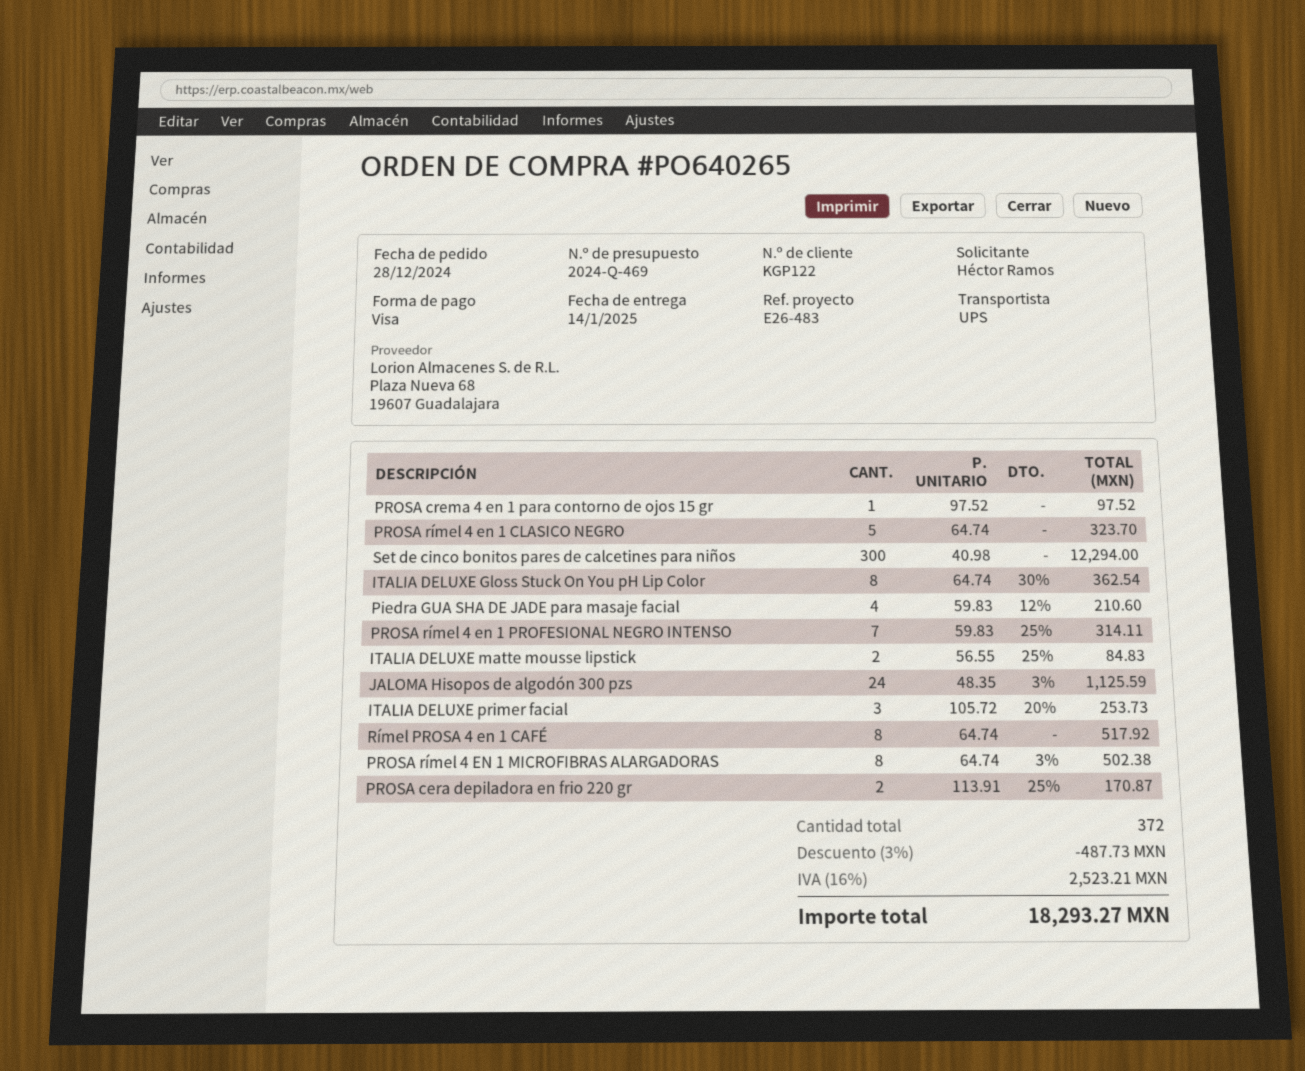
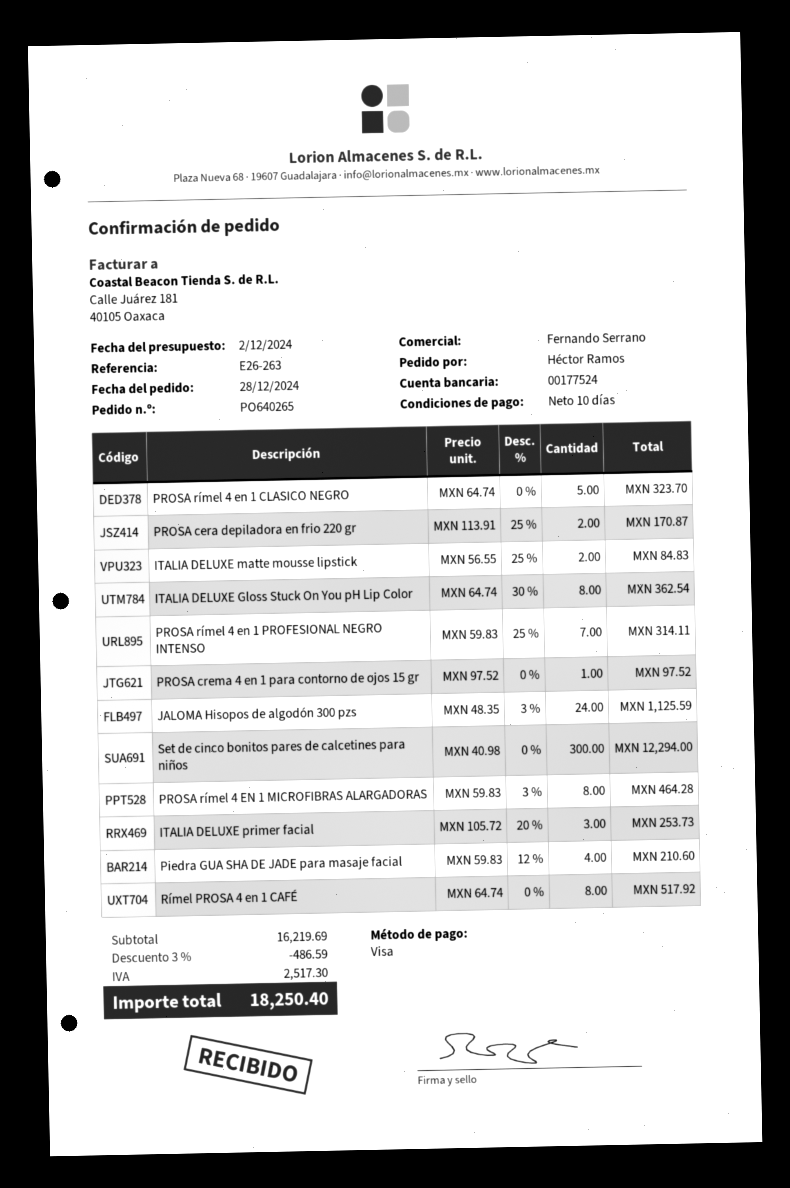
reference: E26-483 -> E26-263
PROSA rímel 4 EN 1 MICROFIBRAS ALARGADORAS: 8 x 64.74 - 3% = 502.38 -> 8 x 59.83 - 3% = 464.28
discount: 3% = 487.73 -> 3% = 486.59
tax: 2523.21 -> 2517.30
total: 18293.27 -> 18250.40

